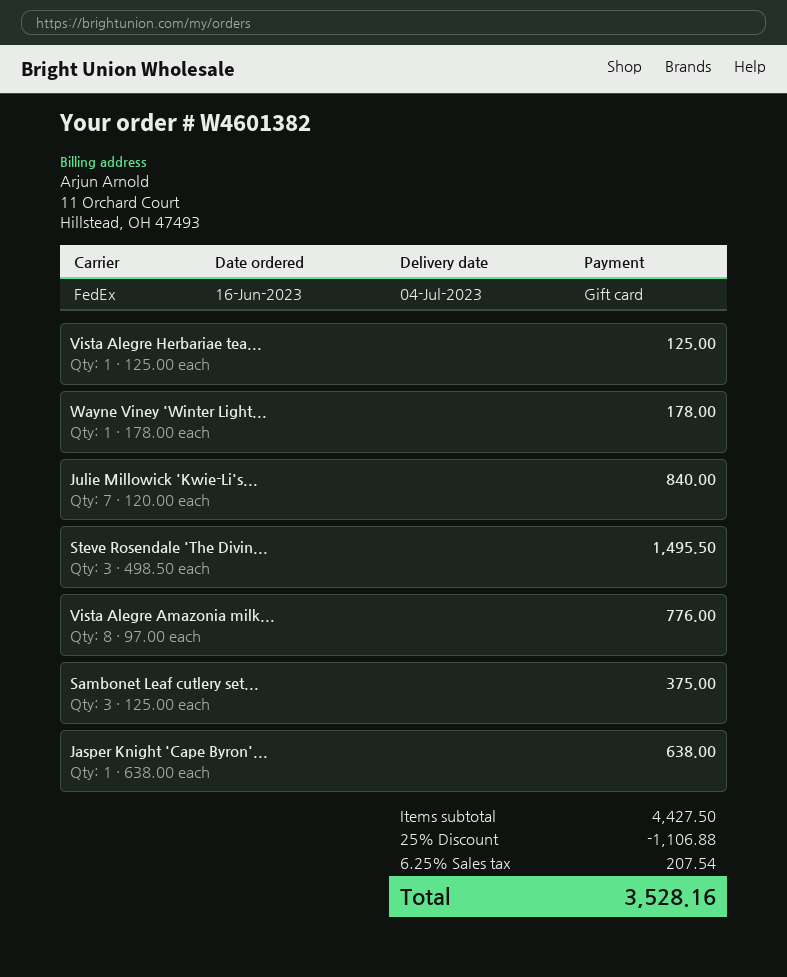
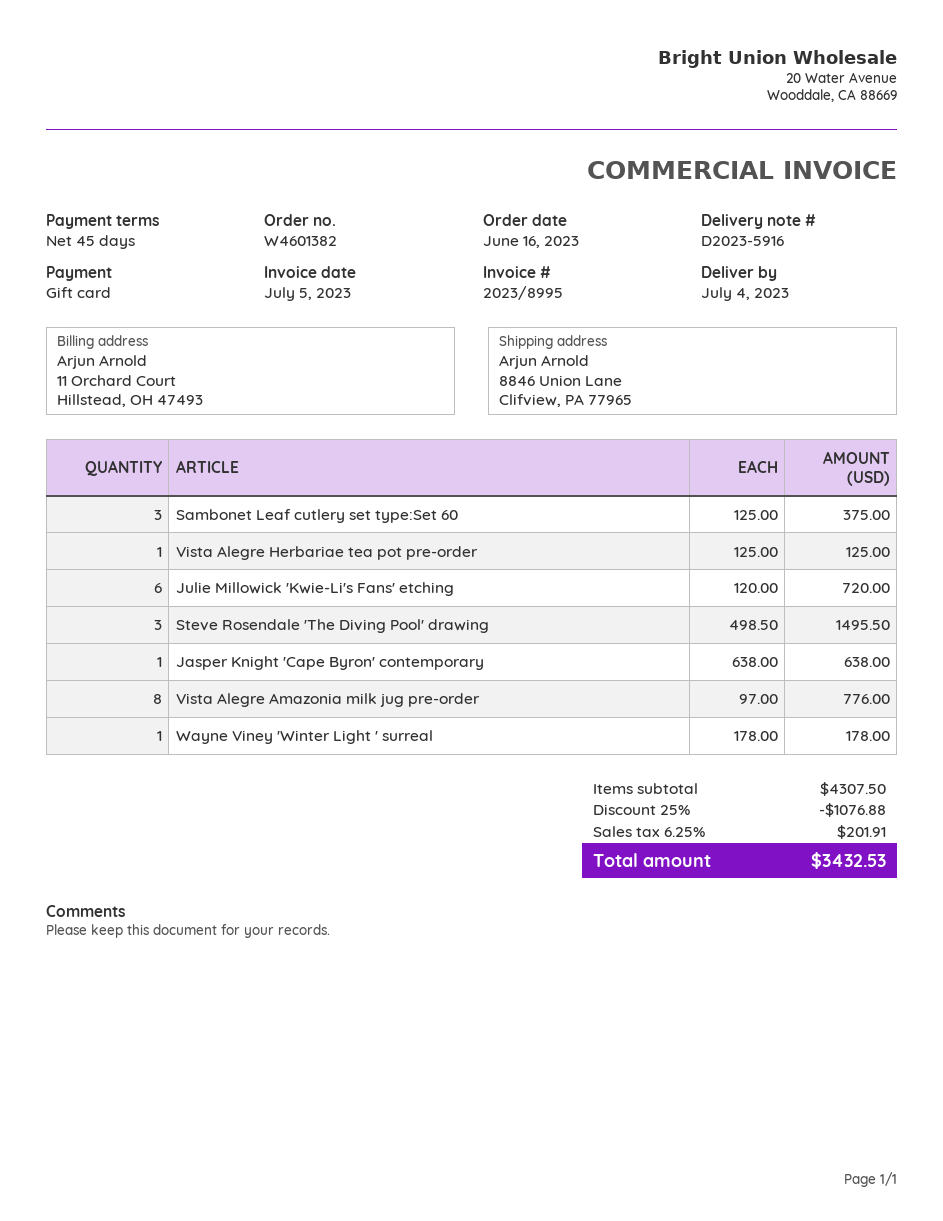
Julie Millowick 'Kwie-Li's...: 7 x 120.00 = 840.00 -> 6 x 120.00 = 720.00
subtotal: 4427.50 -> 4307.50
discount: 25% = 1106.88 -> 25% = 1076.88
tax: 6.25% = 207.54 -> 6.25% = 201.91
total: 3528.16 -> 3432.53

